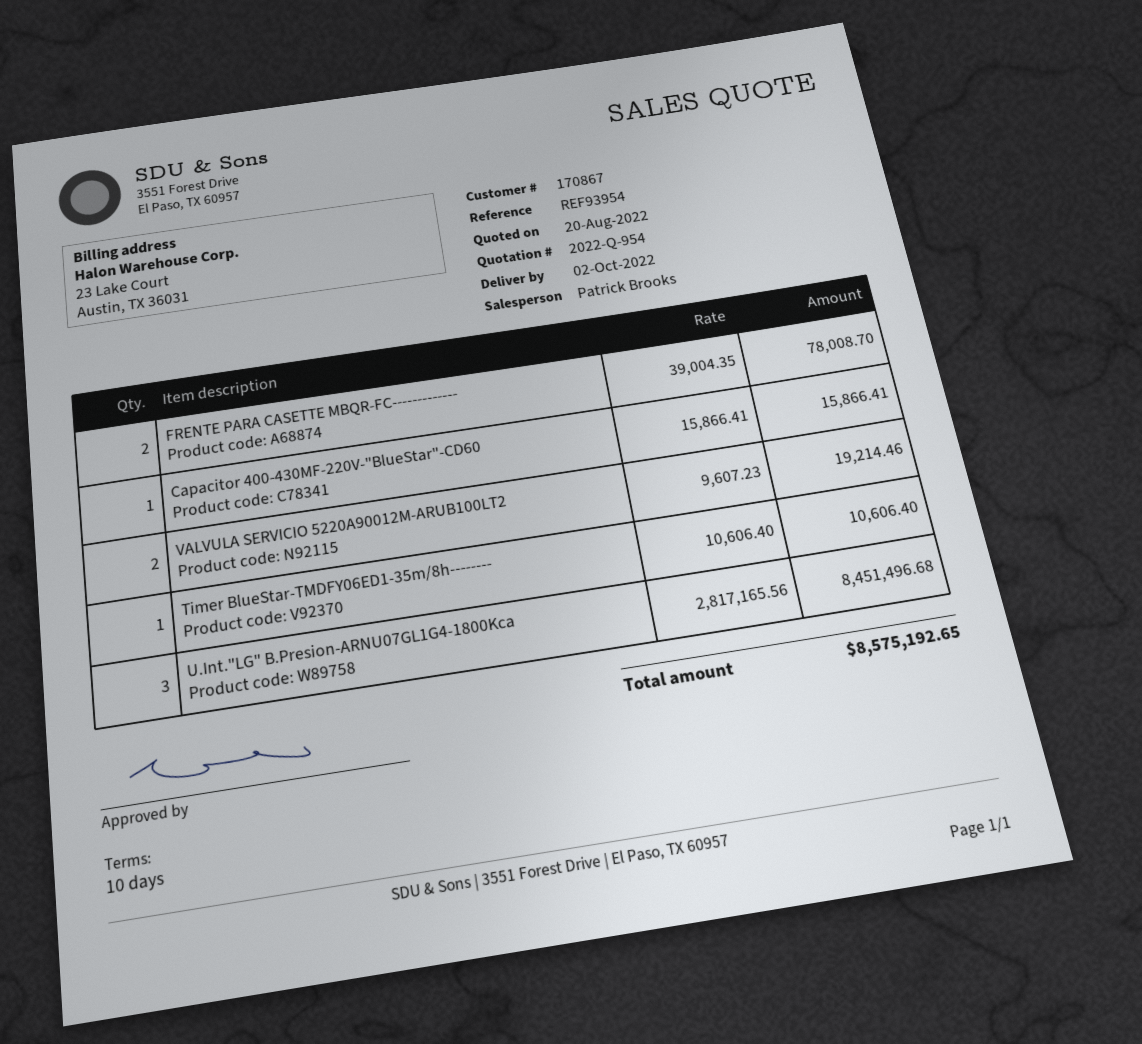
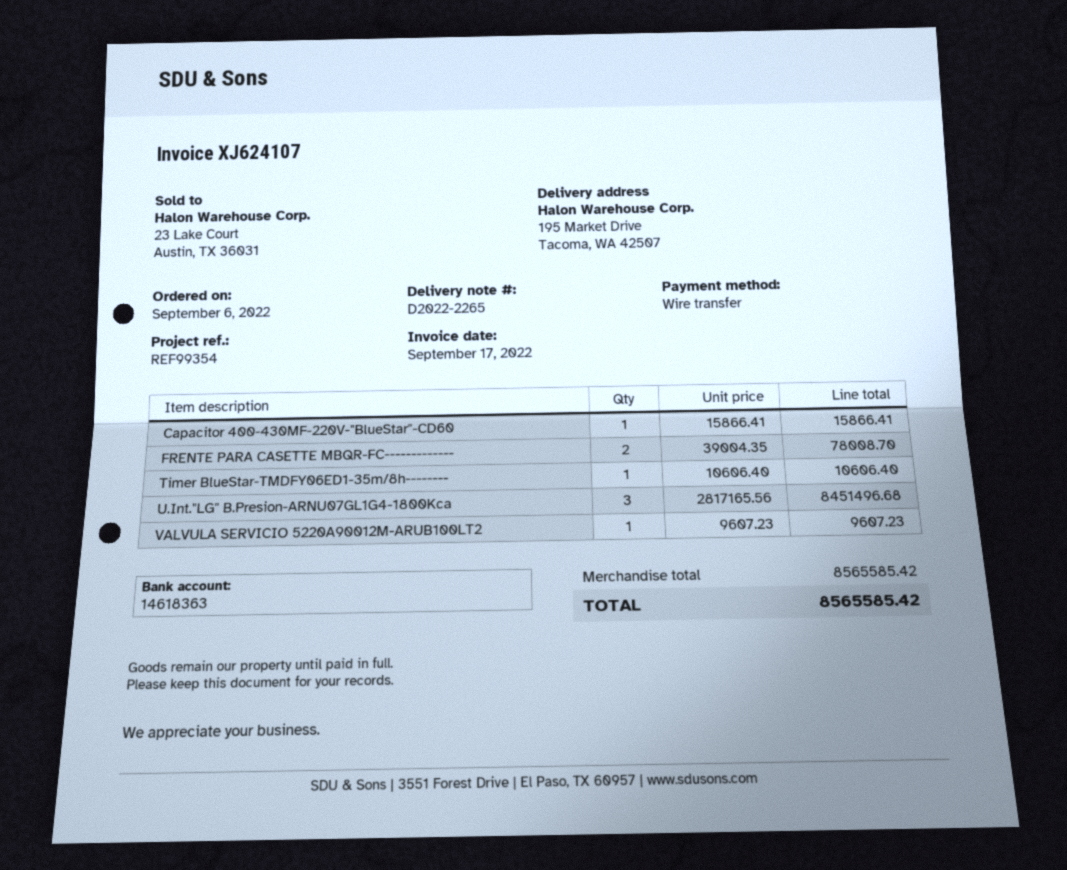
reference: REF93954 -> REF99354
VALVULA SERVICIO 5220A90012M-ARUB100LT2: 2 x 9607.23 = 19214.46 -> 1 x 9607.23 = 9607.23
total: 8575192.65 -> 8565585.42

